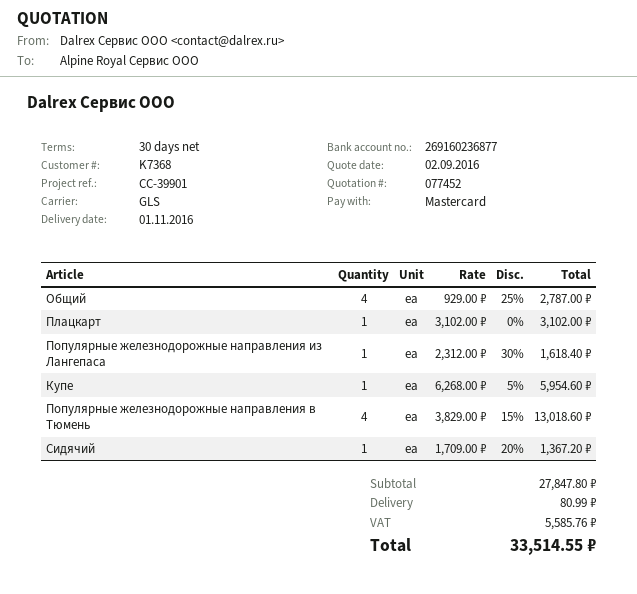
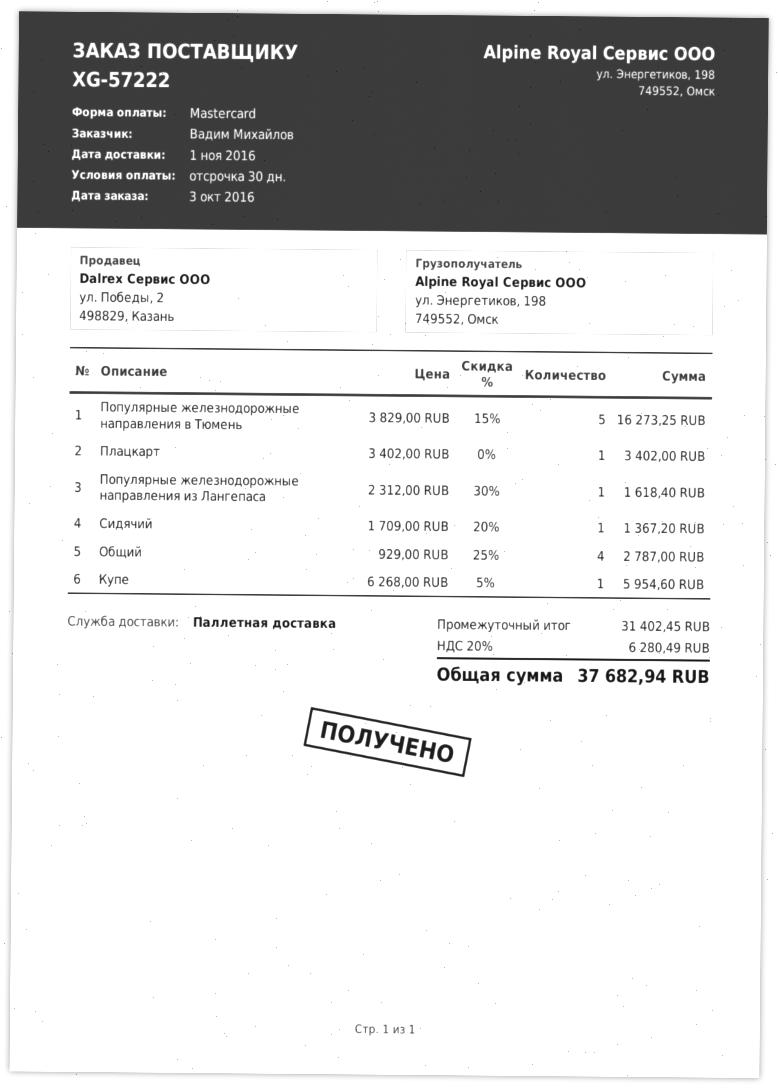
shipping method: GLS -> pallet freight
Плацкарт: 1 x 3102.00 = 3102.00 -> 1 x 3402.00 = 3402.00
Популярные железнодорожные направления в Тюмень: 4 x 3829.00 - 15% = 13018.60 -> 5 x 3829.00 - 15% = 16273.25
subtotal: 27847.80 -> 31402.45
shipping: 80.99 -> none
tax: 5585.76 -> 6280.49
total: 33514.55 -> 37682.94

